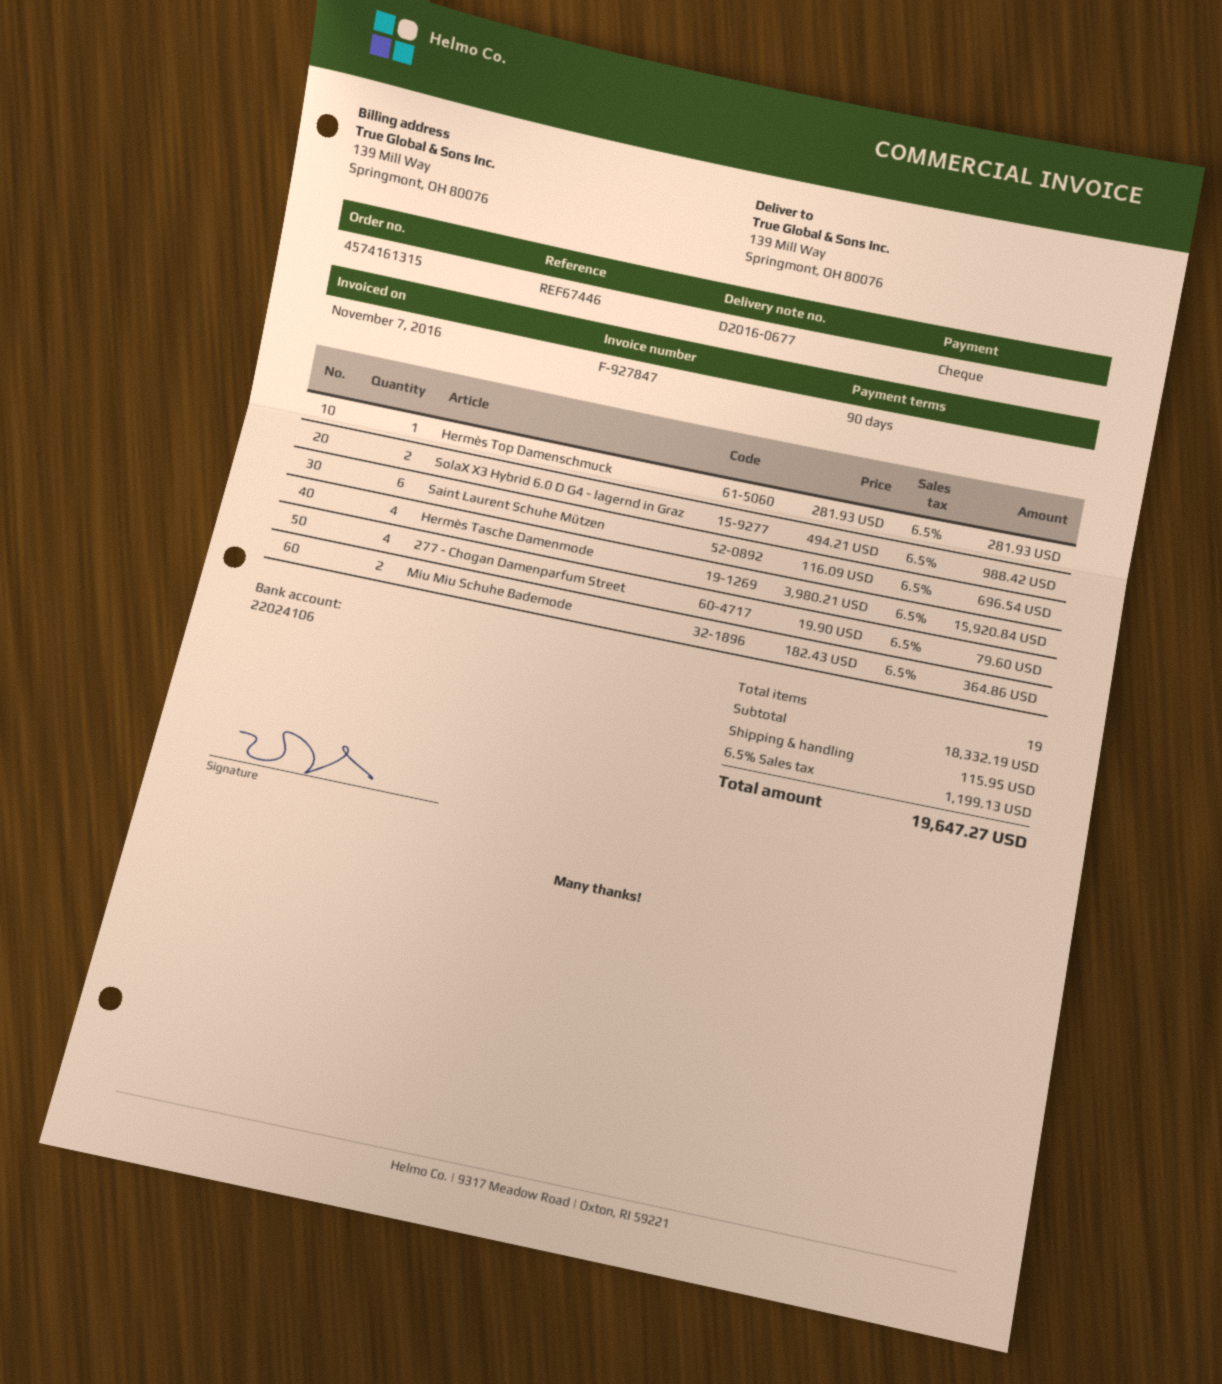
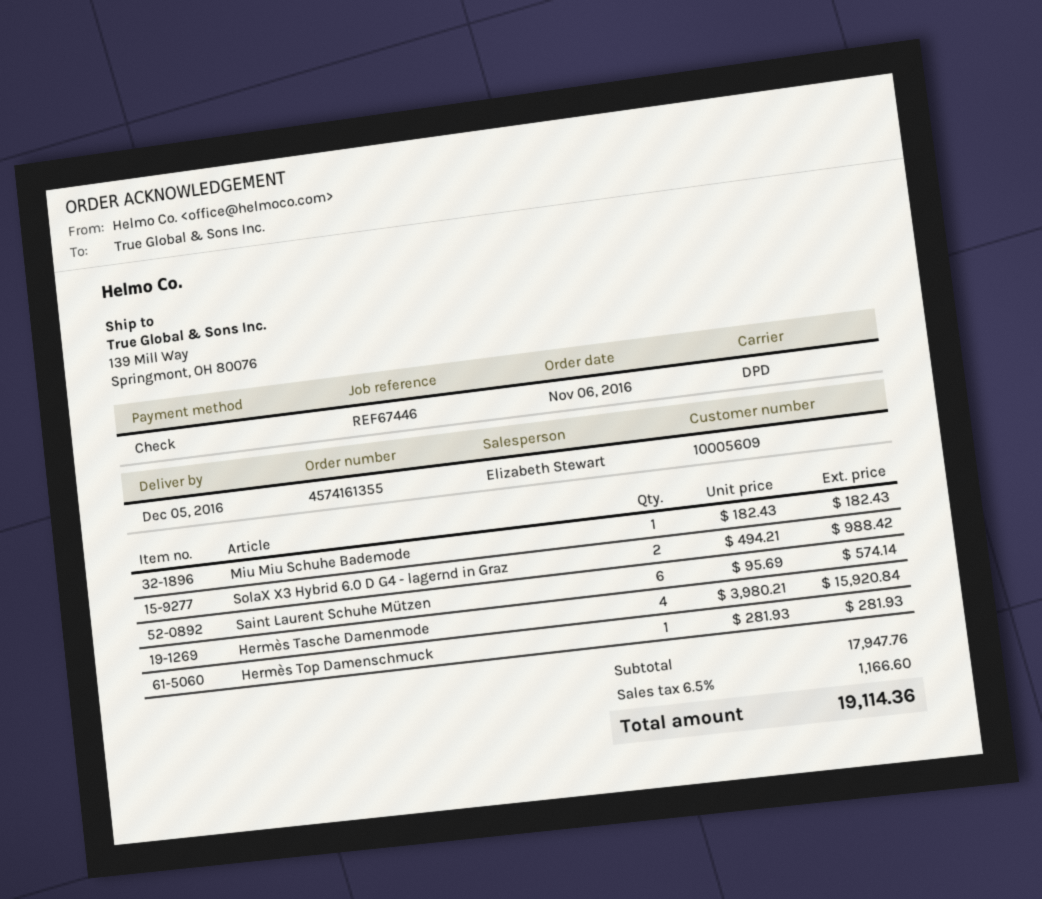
order number: 4574161315 -> 4574161355
Saint Laurent Schuhe Mützen: 6 x 116.09 = 696.54 -> 6 x 95.69 = 574.14
277 - Chogan Damenparfum Street: 4 x 19.90 = 79.60 -> none
Miu Miu Schuhe Bademode: 2 x 182.43 = 364.86 -> 1 x 182.43 = 182.43
subtotal: 18332.19 -> 17947.76
shipping: 115.95 -> none
tax: 6.5% = 1199.13 -> 6.5% = 1166.60
total: 19647.27 -> 19114.36

